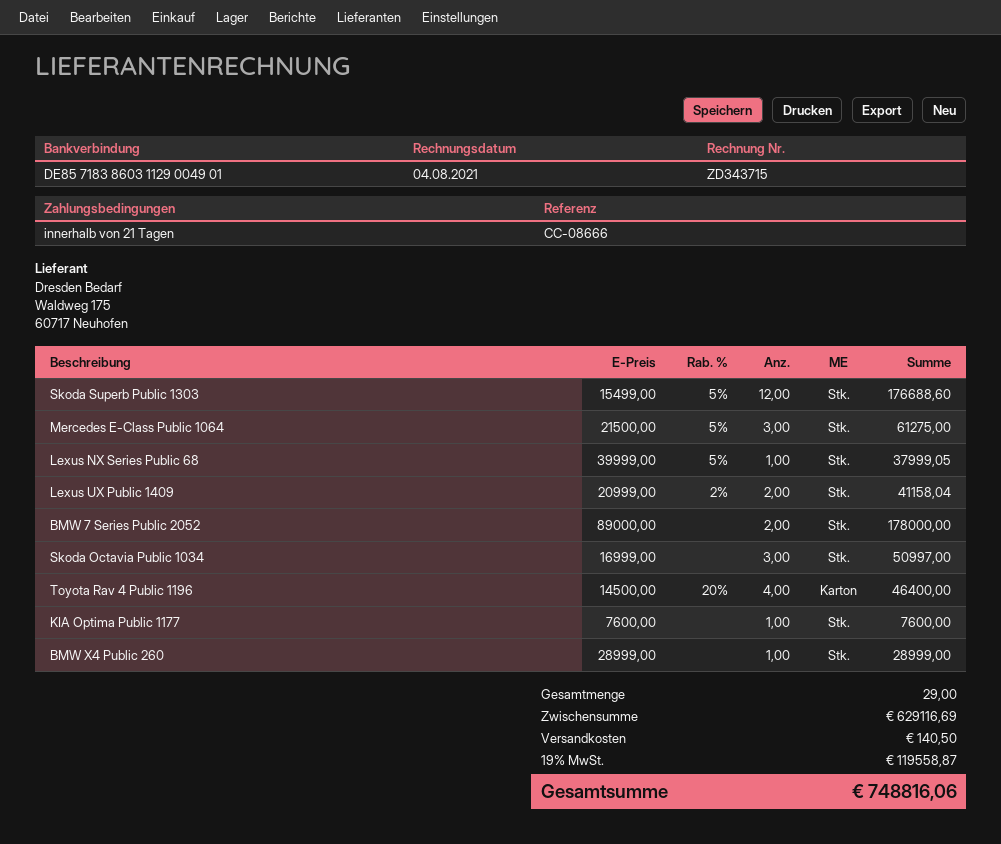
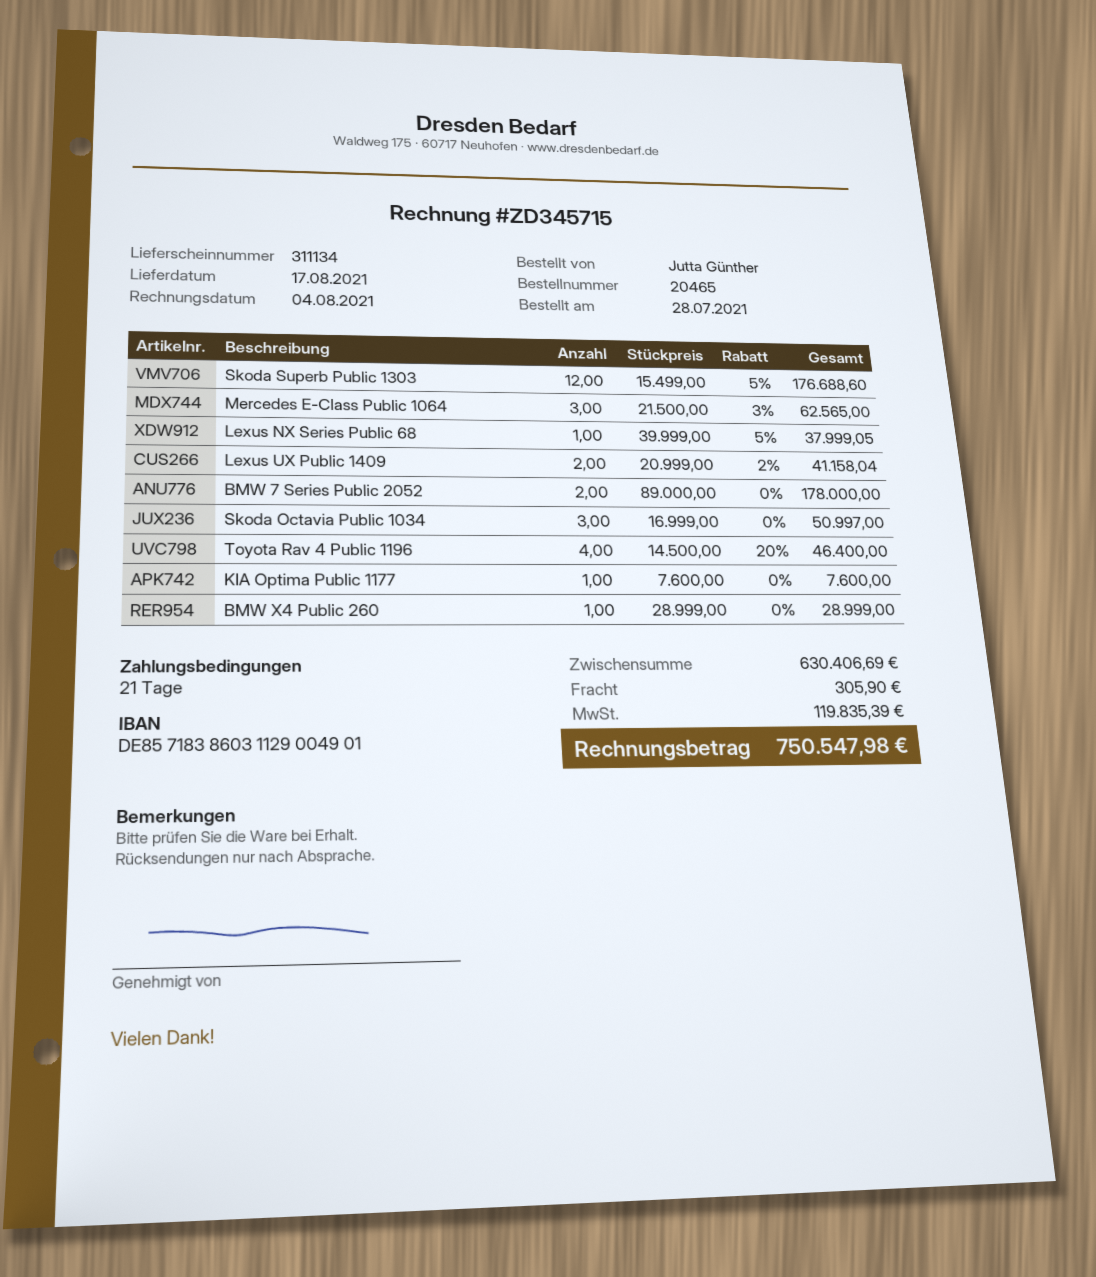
invoice number: ZD343715 -> ZD345715
Mercedes E-Class Public 1064: 3 x 21500.00 - 5% = 61275.00 -> 3 x 21500.00 - 3% = 62565.00
subtotal: 629116.69 -> 630406.69
shipping: 140.50 -> 305.90
tax: 119558.87 -> 119835.39
total: 748816.06 -> 750547.98

